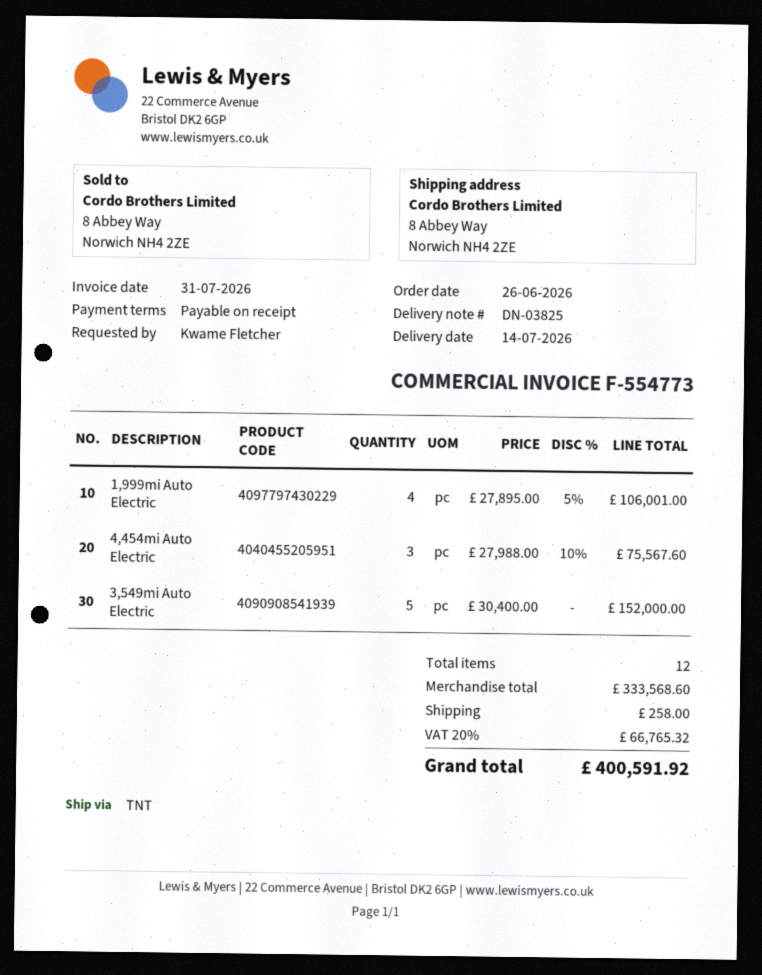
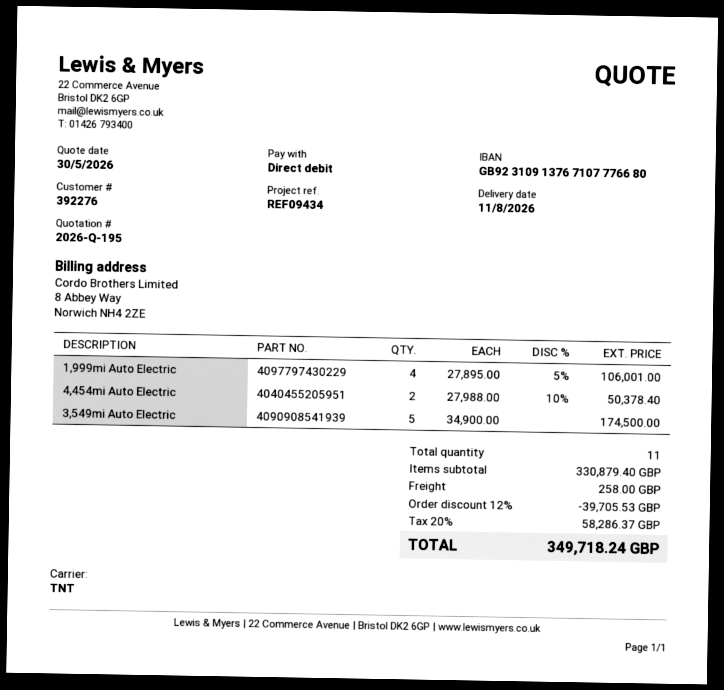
delivery date: 2026-07-14 -> 2026-08-11
4,454mi Auto Electric: 3 x 27988.00 - 10% = 75567.60 -> 2 x 27988.00 - 10% = 50378.40
3,549mi Auto Electric: 5 x 30400.00 = 152000.00 -> 5 x 34900.00 = 174500.00
total quantity: 12 -> 11
subtotal: 333568.60 -> 330879.40
discount: none -> 12% = 39705.53
tax: 20% = 66765.32 -> 20% = 58286.37
total: 400591.92 -> 349718.24

